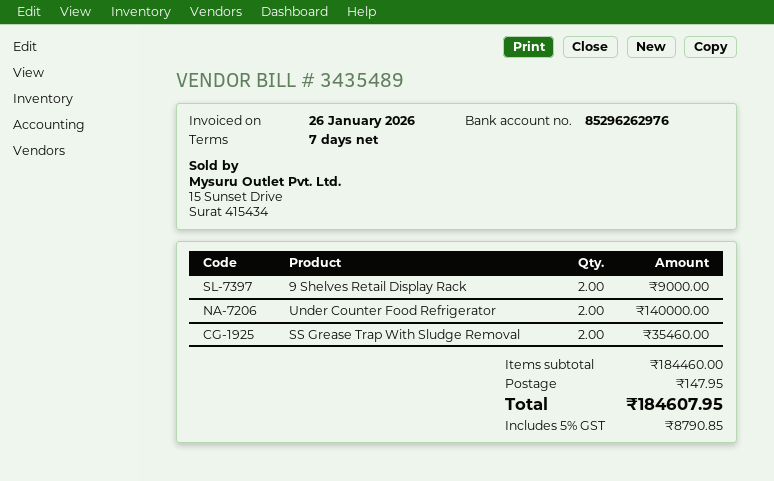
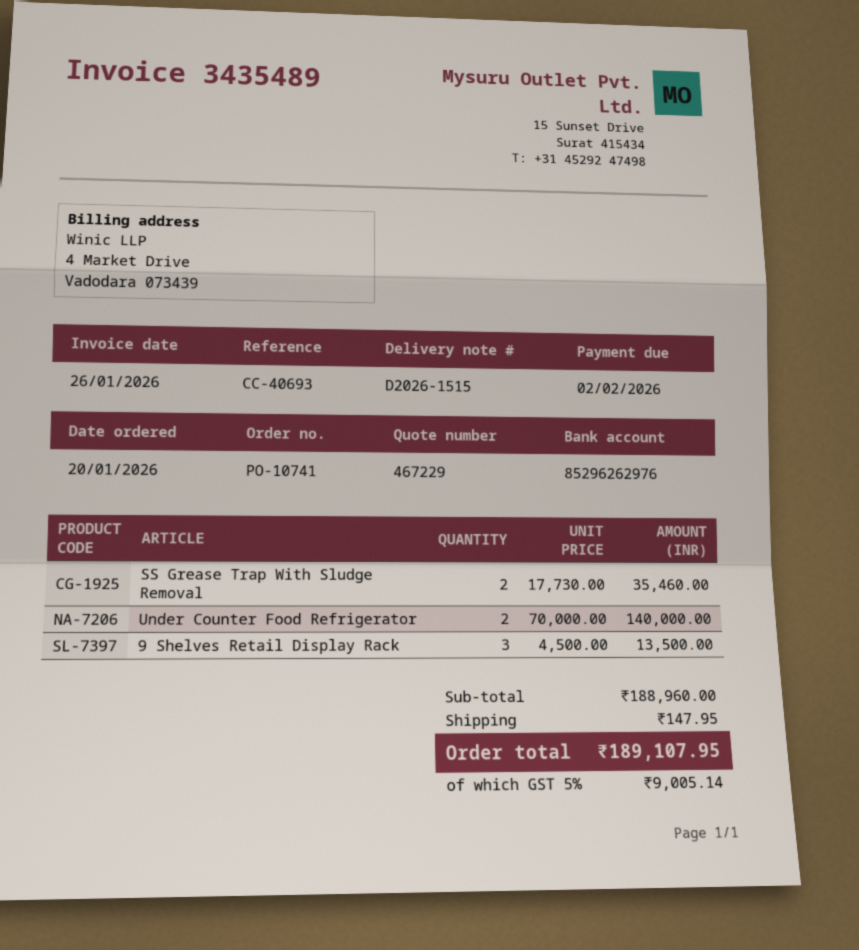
9 Shelves Retail Display Rack: 2 for 9000.00 -> 3 for 13500.00
subtotal: 184460.00 -> 188960.00
tax: 5% = 8790.85 -> 5% = 9005.14
total: 184607.95 -> 189107.95

